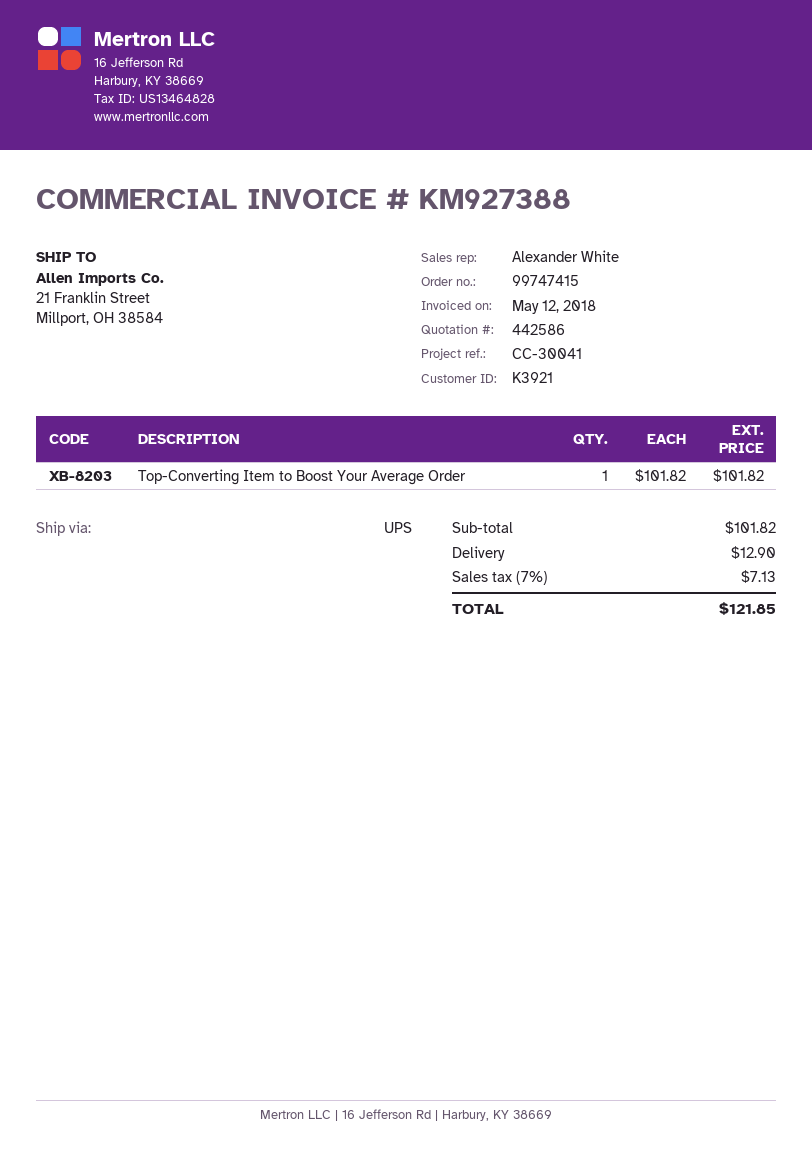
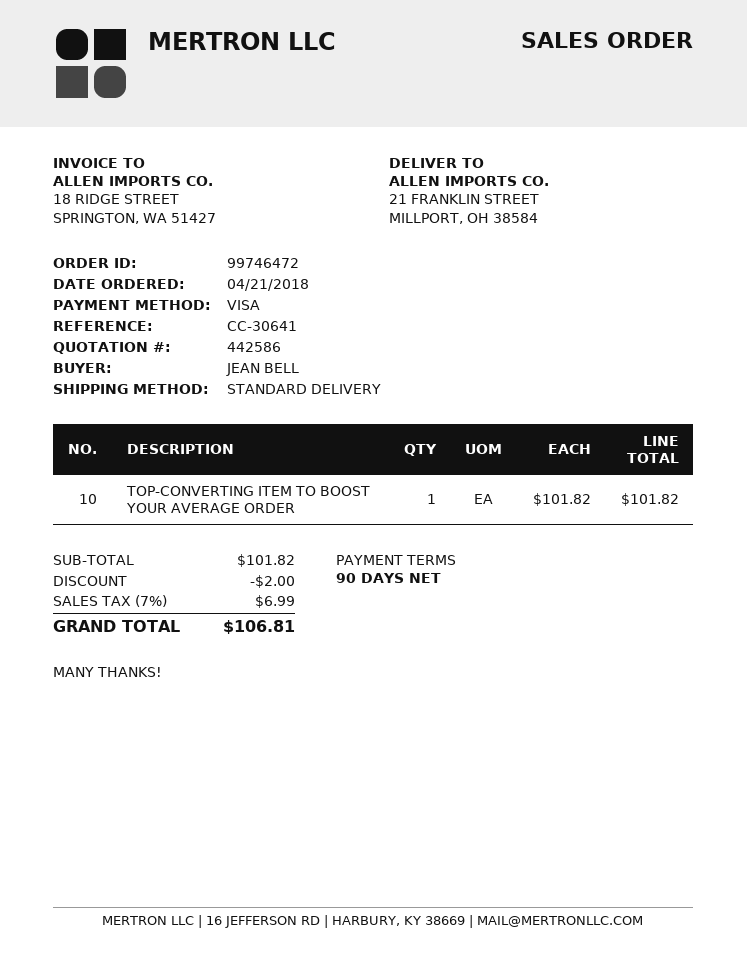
order number: 99747415 -> 99746472
reference: CC-30041 -> CC-30641
shipping method: UPS -> standard
discount: none -> 2.00
shipping: 12.90 -> none
tax: 7% = 7.13 -> 7% = 6.99
total: 121.85 -> 106.81

